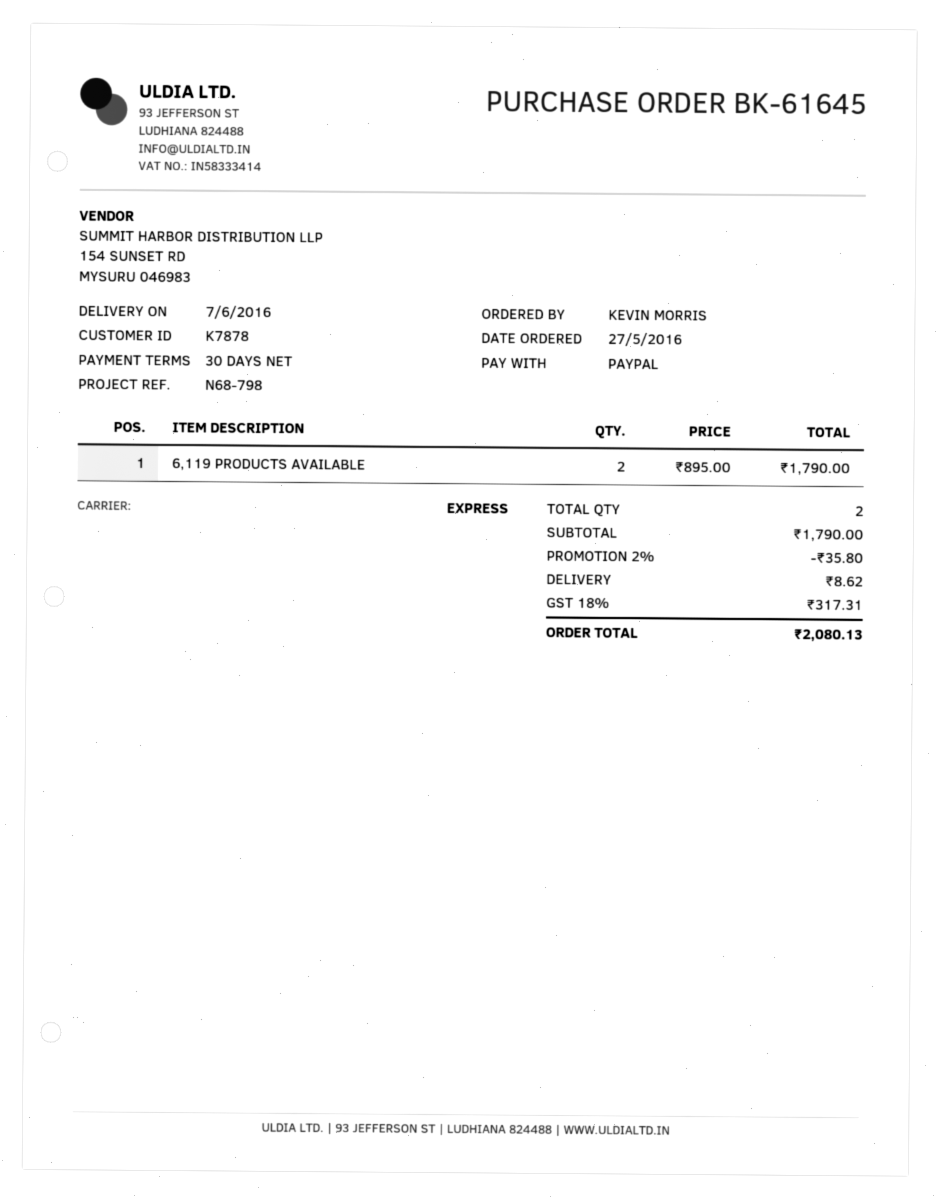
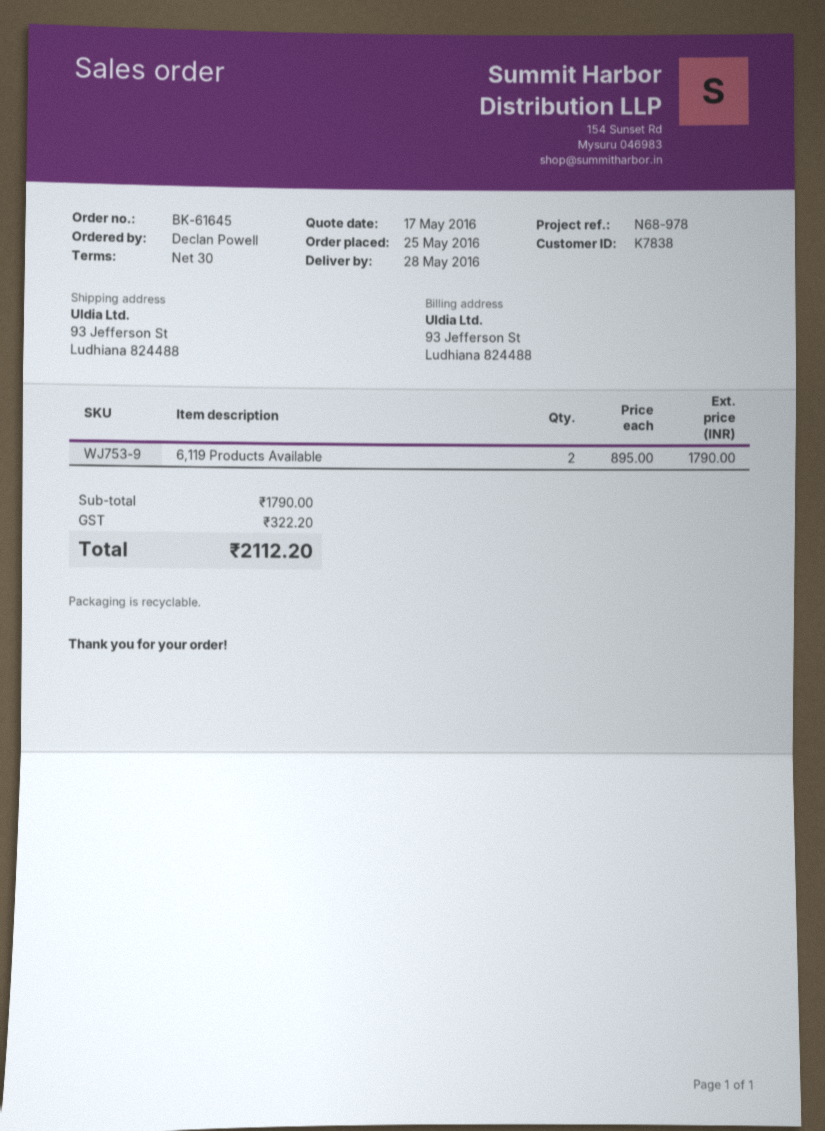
order date: 2016-05-27 -> 2016-05-25
delivery date: 2016-06-07 -> 2016-05-28
customer number: K7878 -> K7838
reference: N68-798 -> N68-978
ordered by: KEVIN MORRIS -> Declan Powell
discount: 2% = 35.80 -> none
shipping: 8.62 -> none
tax: 317.31 -> 322.20
total: 2080.13 -> 2112.20

